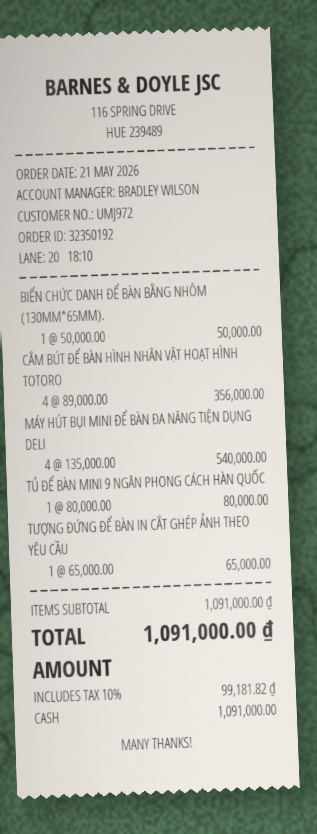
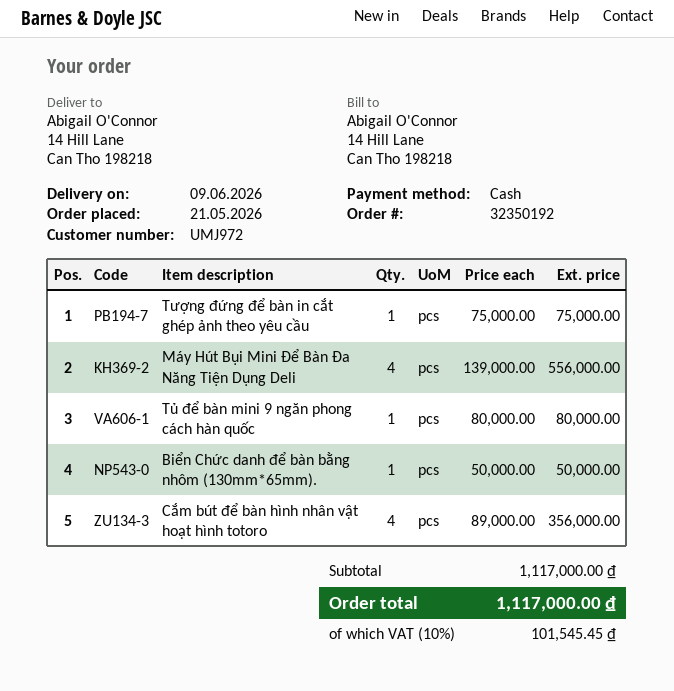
MÁY HÚT BỤI MINI ĐỂ BÀN ĐA NĂNG TIỆN DỤNG DELI: 4 x 135000.00 = 540000.00 -> 4 x 139000.00 = 556000.00
TƯỢNG ĐỨNG ĐỂ BÀN IN CẮT GHÉP ẢNH THEO YÊU CẦU: 1 x 65000.00 = 65000.00 -> 1 x 75000.00 = 75000.00
subtotal: 1091000.00 -> 1117000.00
tax: 10% = 99181.82 -> 10% = 101545.45
total: 1091000.00 -> 1117000.00

